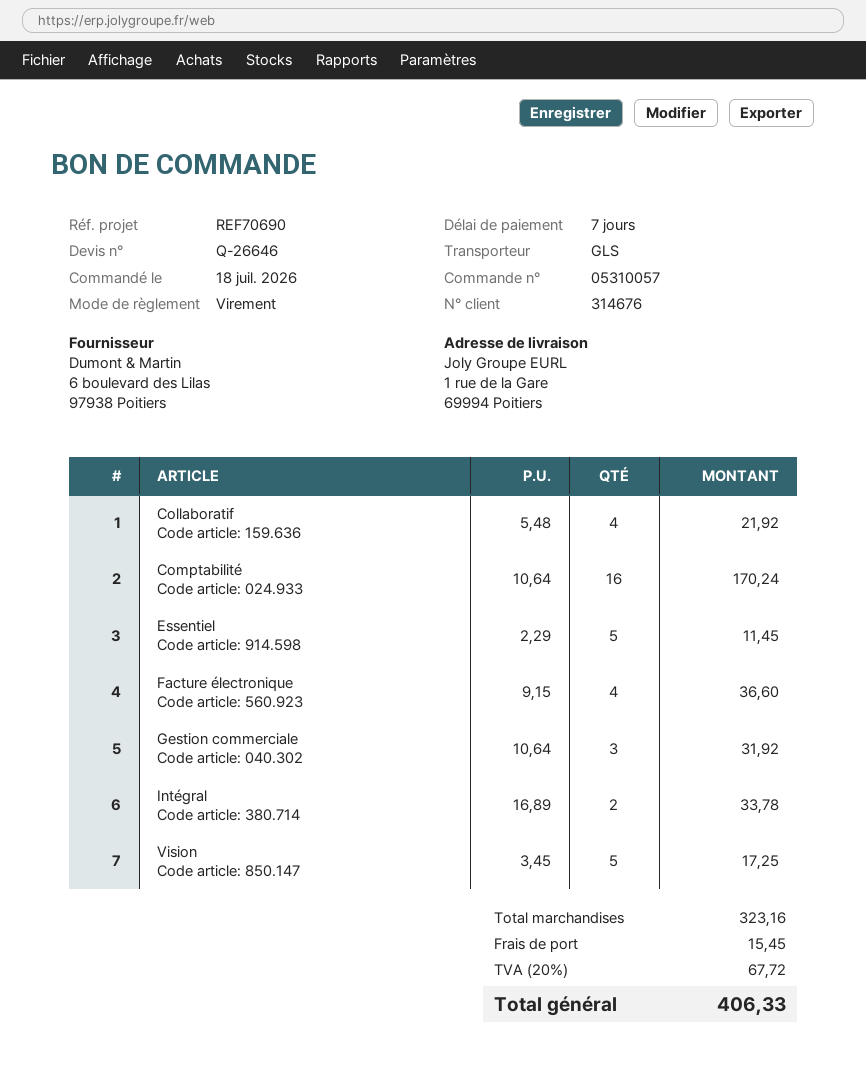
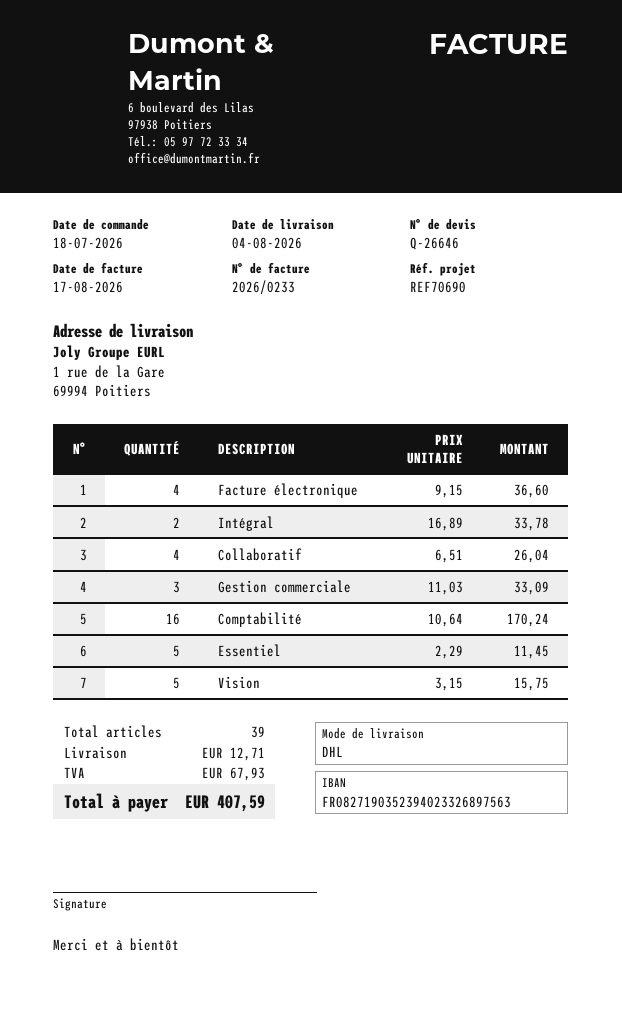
shipping method: GLS -> DHL
Collaboratif: 4 x 5.48 = 21.92 -> 4 x 6.51 = 26.04
Gestion commerciale: 3 x 10.64 = 31.92 -> 3 x 11.03 = 33.09
Vision: 5 x 3.45 = 17.25 -> 5 x 3.15 = 15.75
shipping: 15.45 -> 12.71
tax: 67.72 -> 67.93
total: 406.33 -> 407.59

